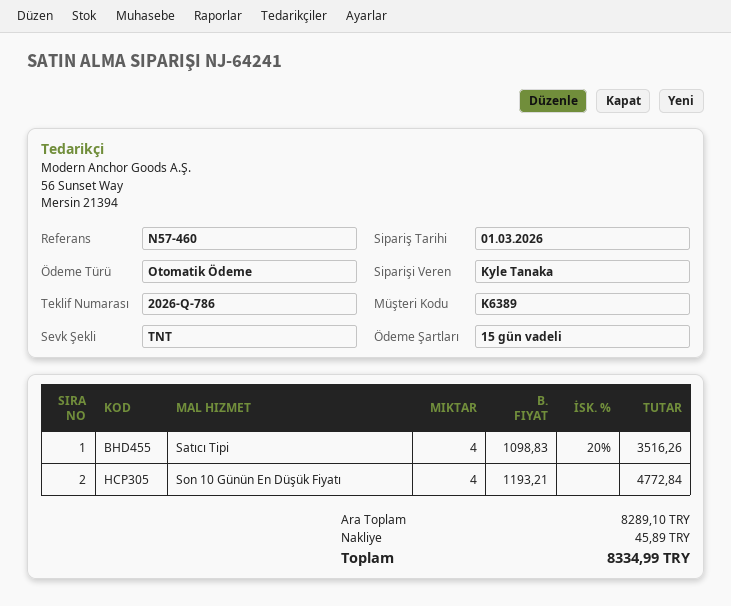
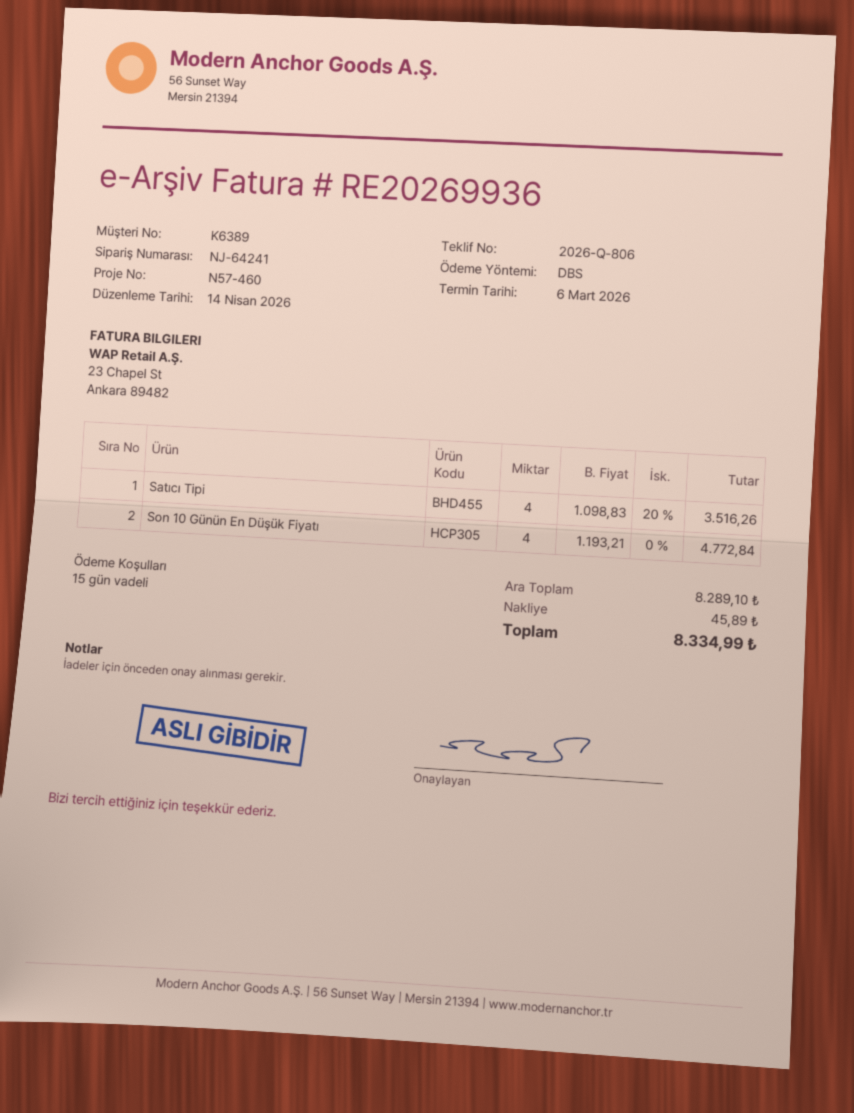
quote number: 2026-Q-786 -> 2026-Q-806

